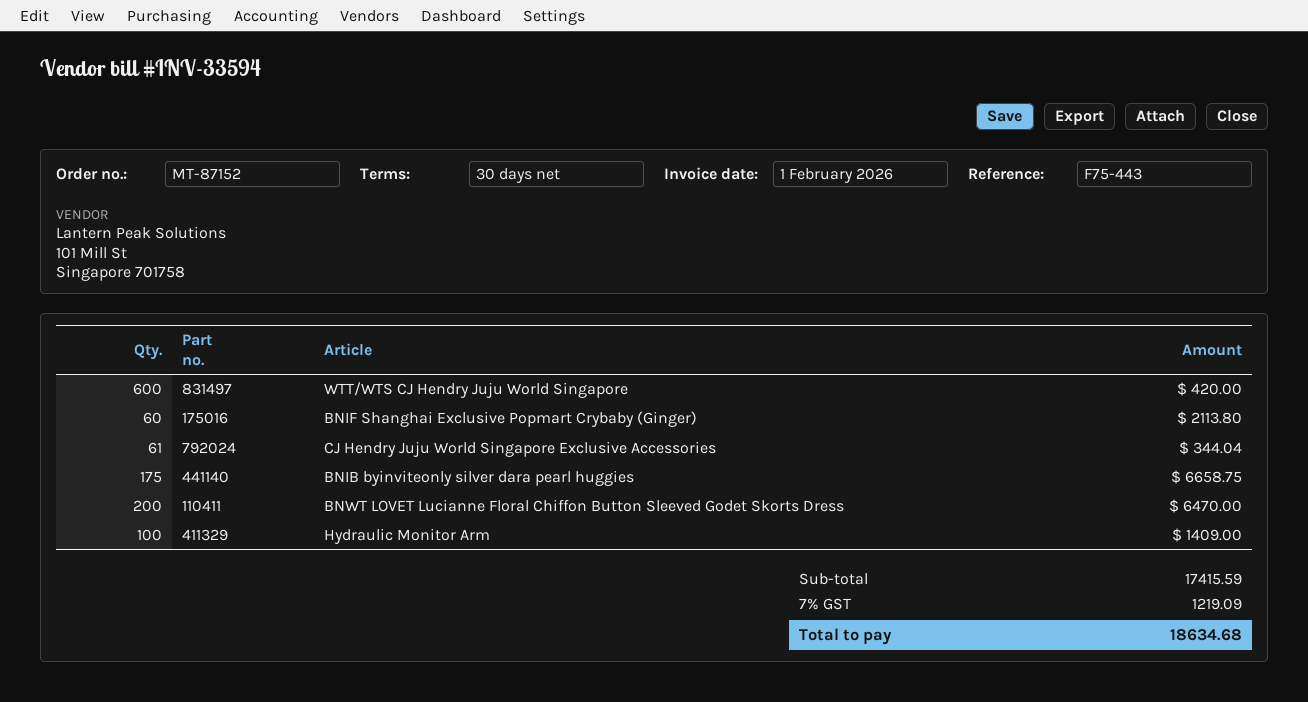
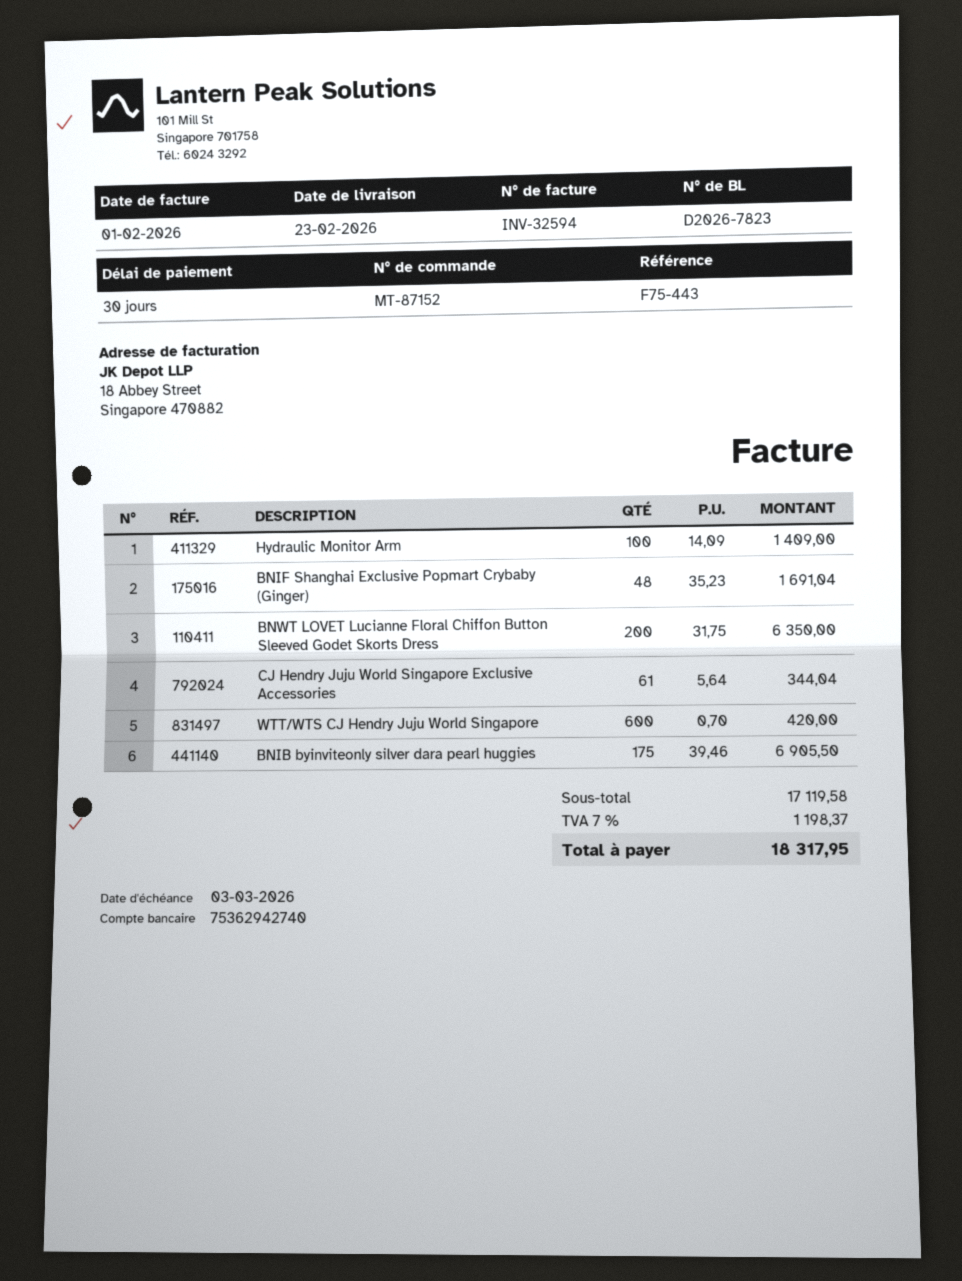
invoice number: INV-33594 -> INV-32594
BNIF Shanghai Exclusive Popmart Crybaby (Ginger): 60 for 2113.80 -> 48 for 1691.04
BNIB byinviteonly silver dara pearl huggies: 175 for 6658.75 -> 175 for 6905.50
BNWT LOVET Lucianne Floral Chiffon Button Sleeved Godet Skorts Dress: 200 for 6470.00 -> 200 for 6350.00
subtotal: 17415.59 -> 17119.58
tax: 7% = 1219.09 -> 7% = 1198.37
total: 18634.68 -> 18317.95

